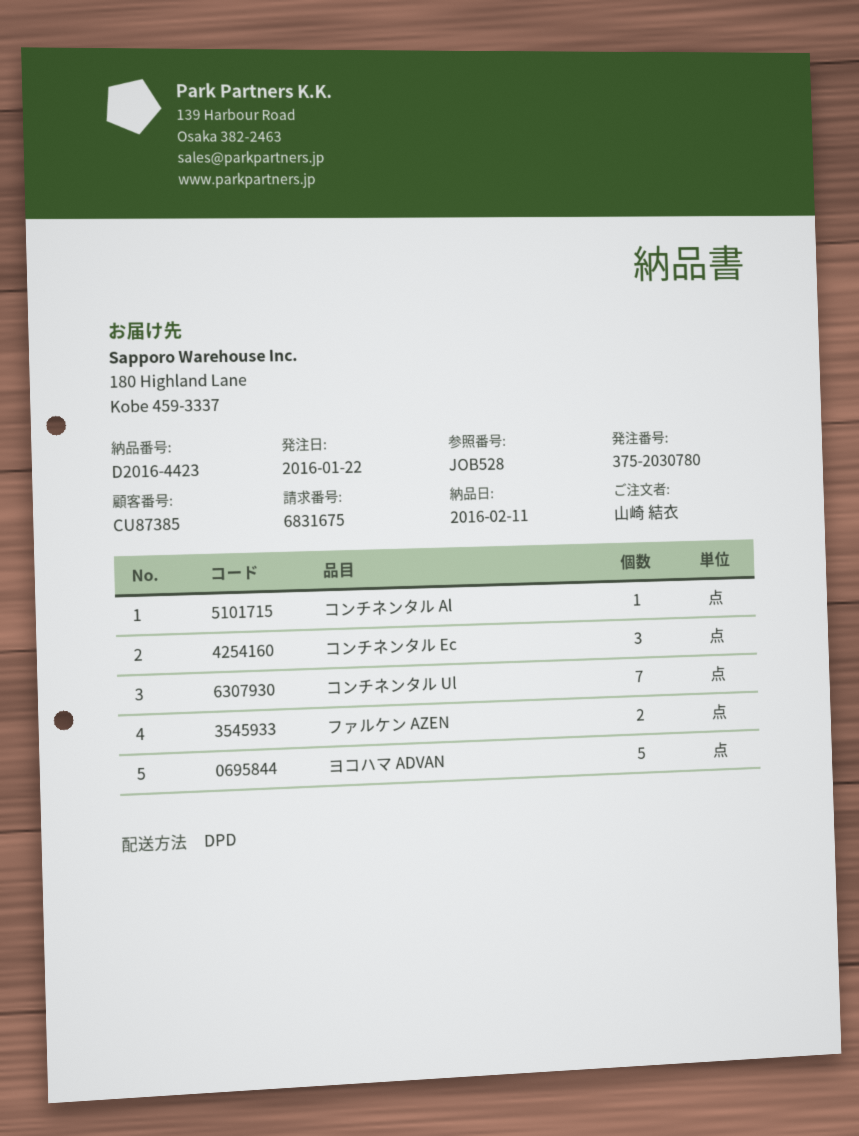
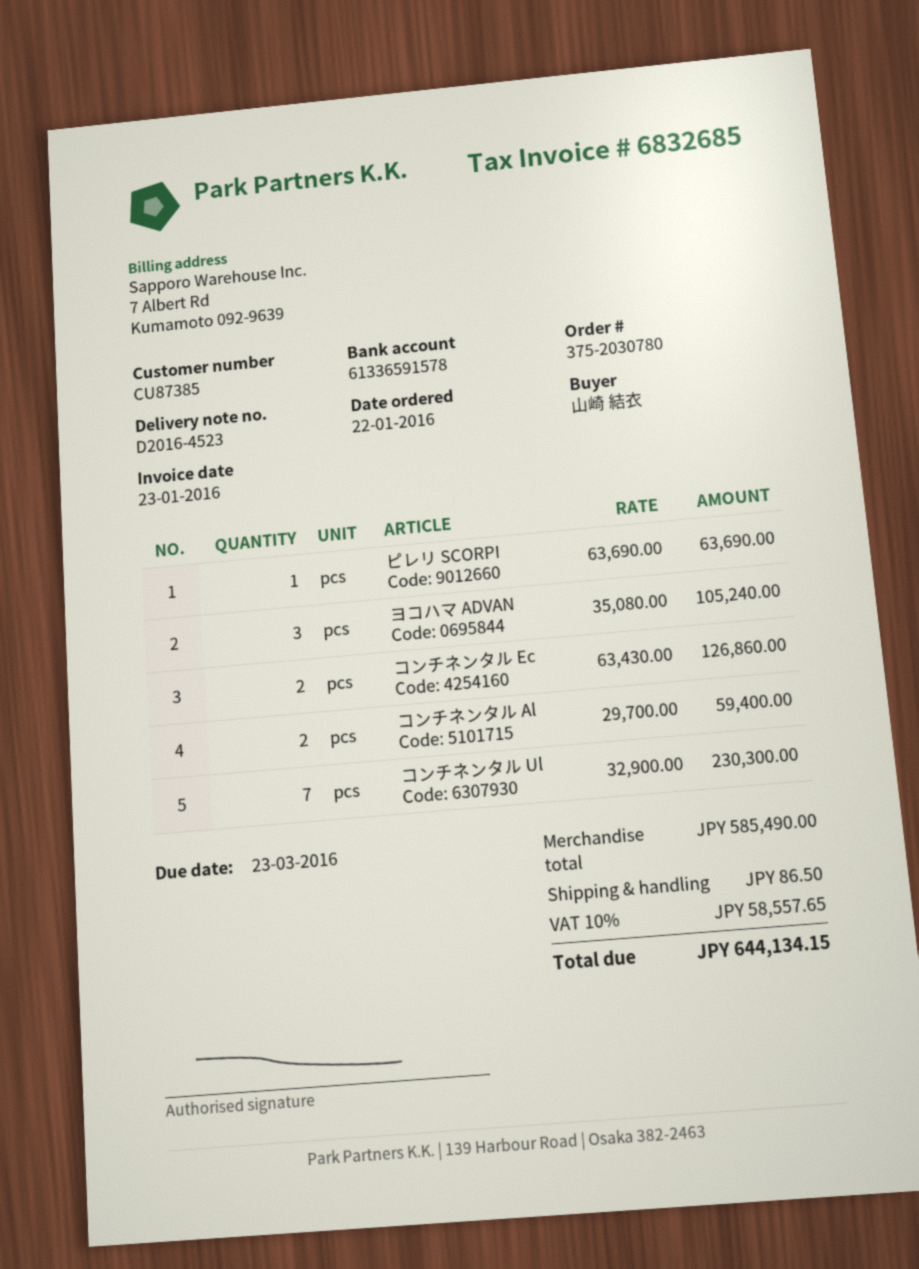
delivery note number: D2016-4423 -> D2016-4523
invoice number: 6831675 -> 6832685
コンチネンタル Al: 1 -> 2
コンチネンタル Ec: 3 -> 2
ファルケン AZEN: 2 -> none
ヨコハマ ADVAN: 5 -> 3
ピレリ SCORPI: none -> 1

